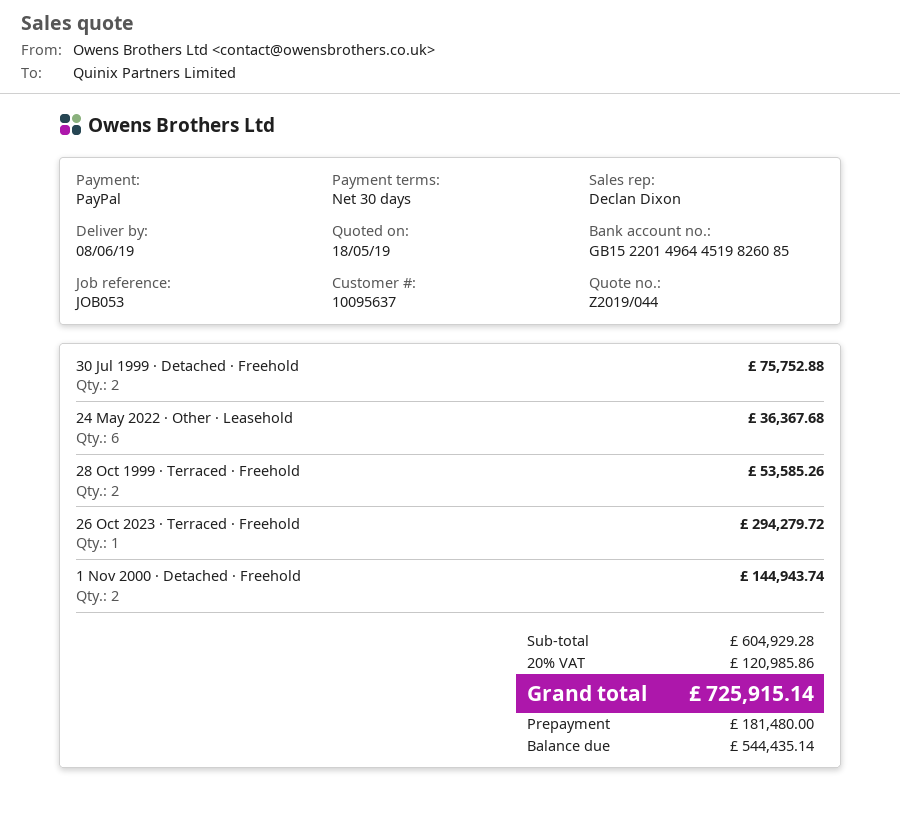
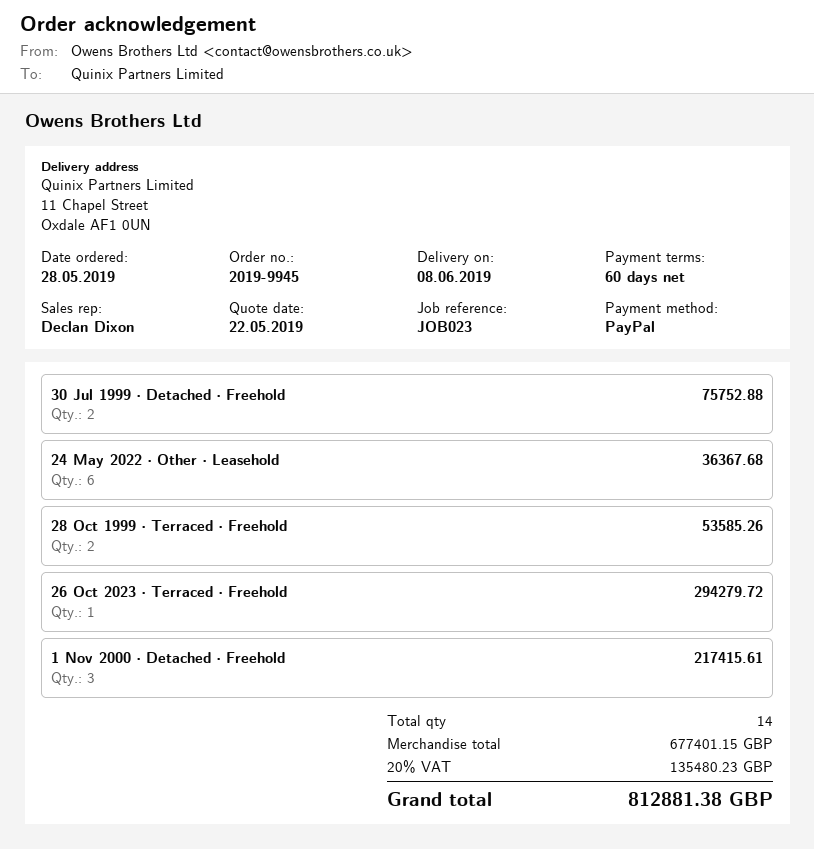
quote date: 2019-05-18 -> 2019-05-22
payment terms: 30 days -> 60 days
reference: JOB053 -> JOB023
1 Nov 2000 · Detached · Freehold: 2 for 144943.74 -> 3 for 217415.61
subtotal: 604929.28 -> 677401.15
tax: 20% = 120985.86 -> 20% = 135480.23
total: 725915.14 -> 812881.38

